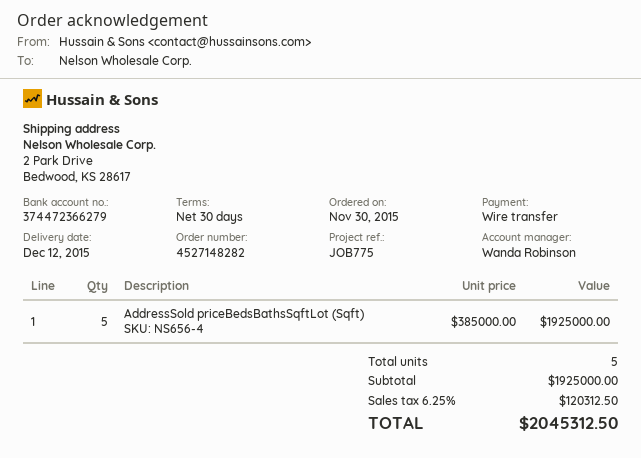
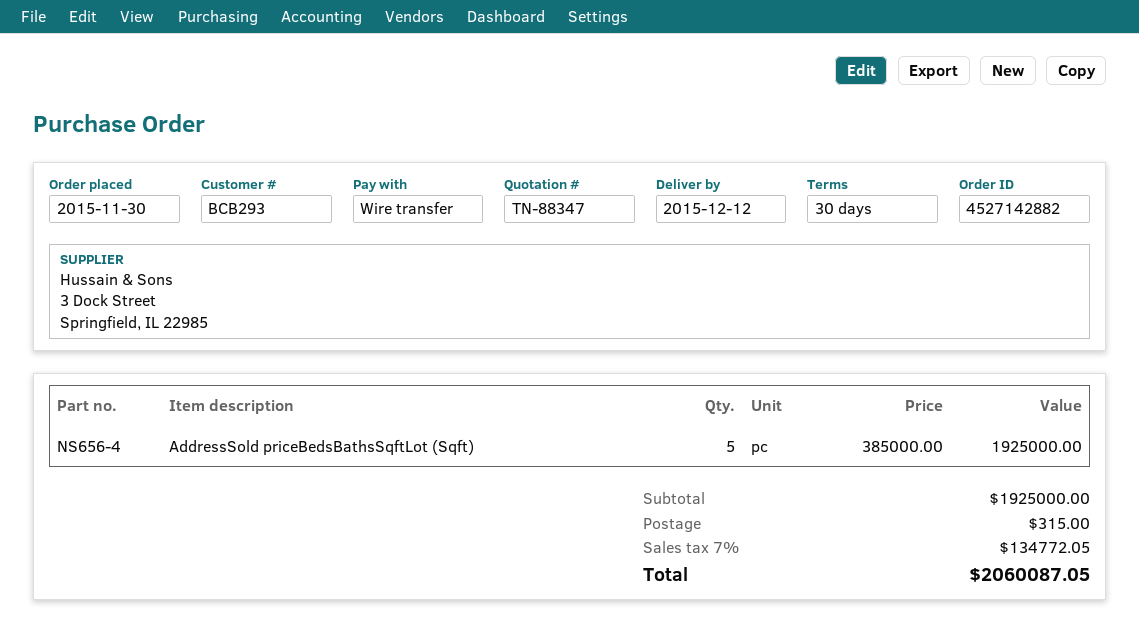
order number: 4527148282 -> 4527142882
shipping: none -> 315.00
tax: 6.25% = 120312.50 -> 7% = 134772.05
total: 2045312.50 -> 2060087.05

